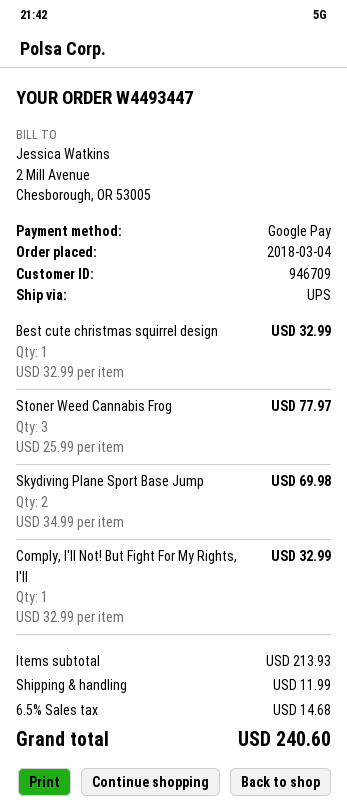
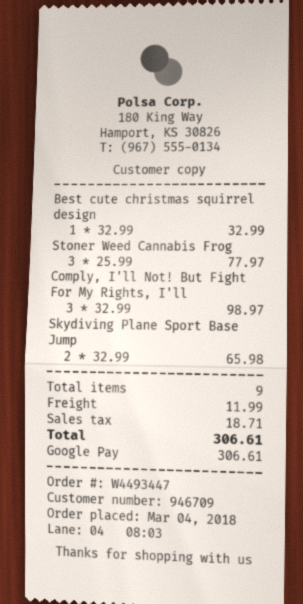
Skydiving Plane Sport Base Jump: 2 x 34.99 = 69.98 -> 2 x 32.99 = 65.98
Comply, I'll Not! But Fight For My Rights, I'll: 1 x 32.99 = 32.99 -> 3 x 32.99 = 98.97
tax: 14.68 -> 18.71
total: 240.60 -> 306.61

